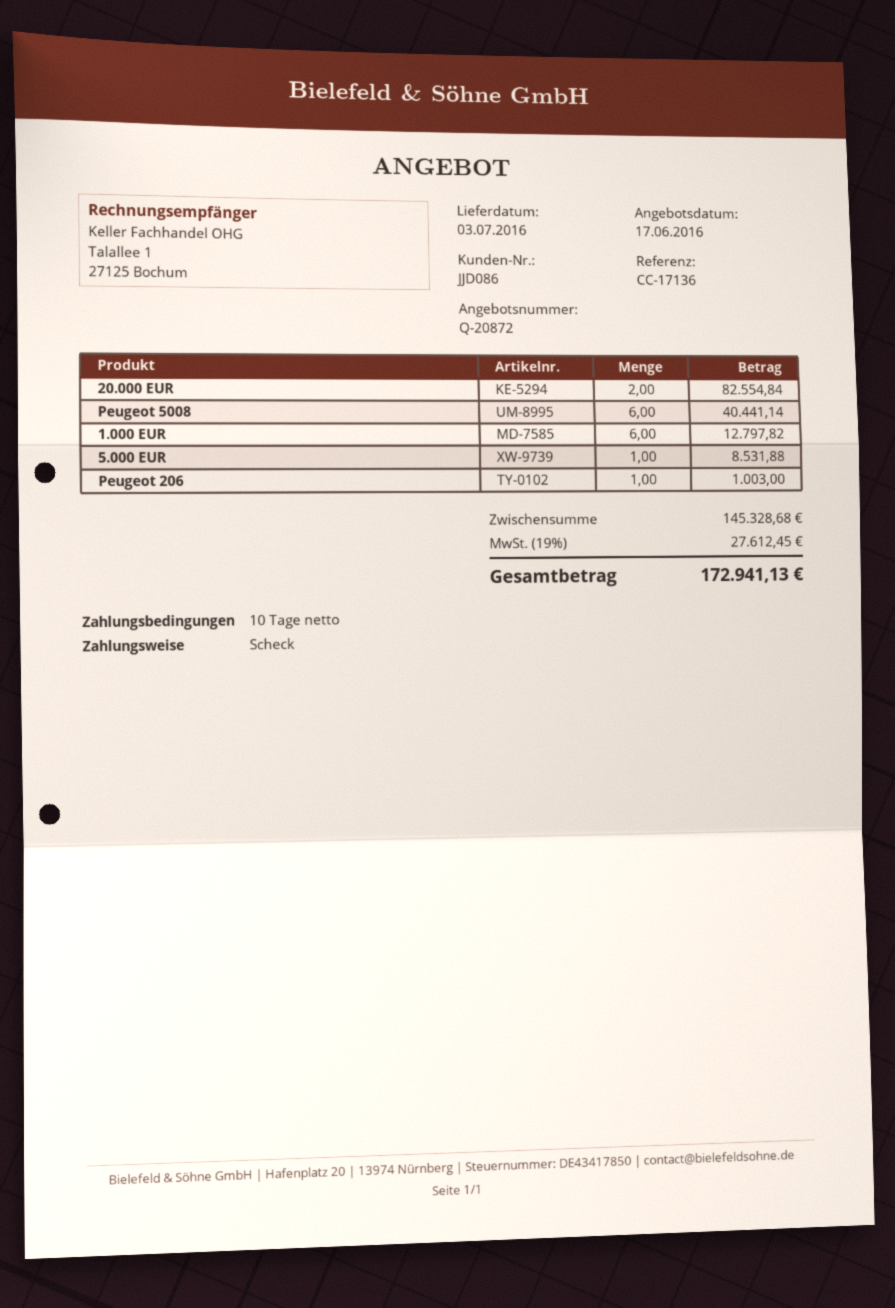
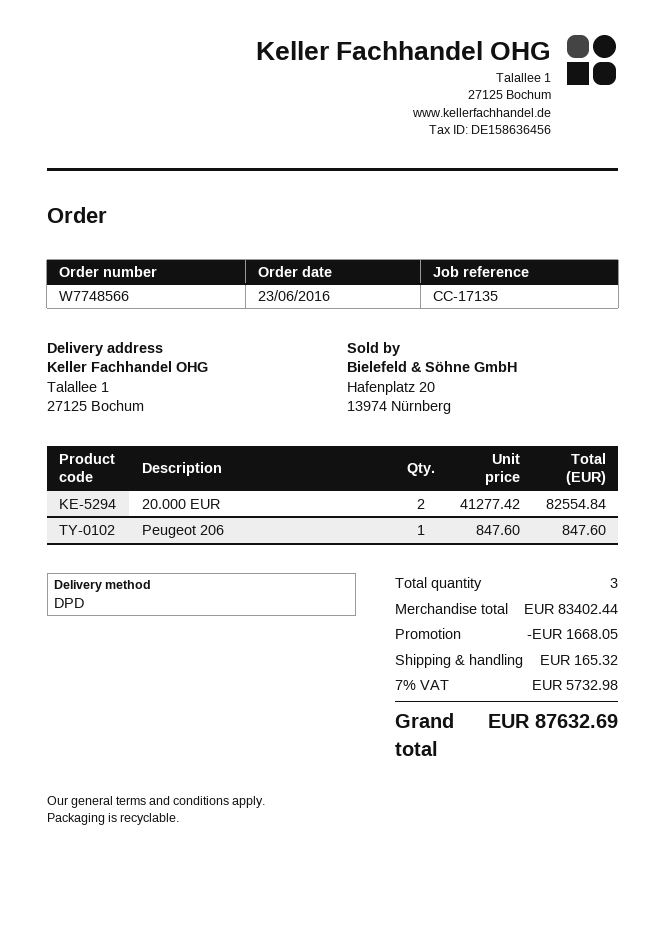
reference: CC-17136 -> CC-17135
Peugeot 5008: 6 for 40441.14 -> none
1.000 EUR: 6 for 12797.82 -> none
5.000 EUR: 1 for 8531.88 -> none
Peugeot 206: 1 for 1003.00 -> 1 for 847.60
subtotal: 145328.68 -> 83402.44
discount: none -> 1668.05
shipping: none -> 165.32
tax: 19% = 27612.45 -> 7% = 5732.98
total: 172941.13 -> 87632.69

